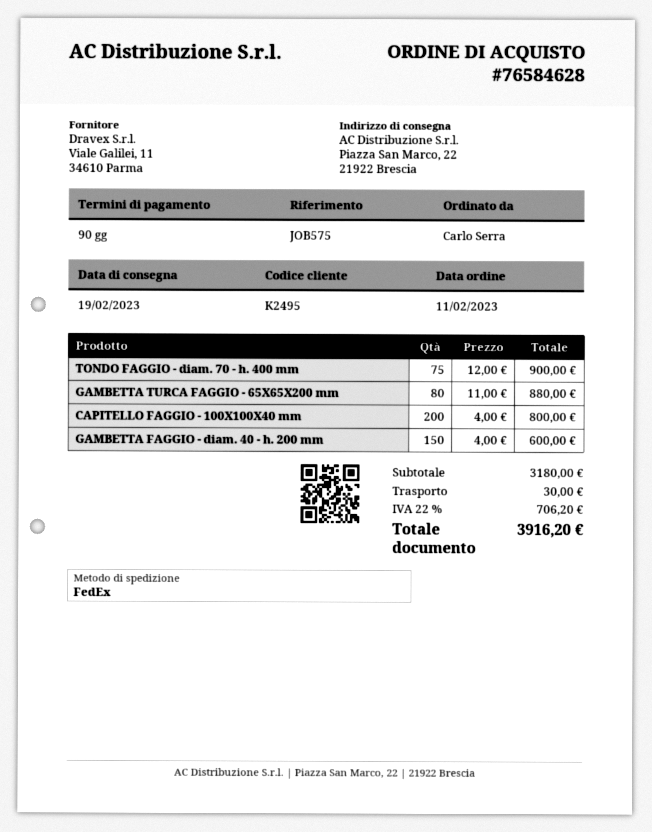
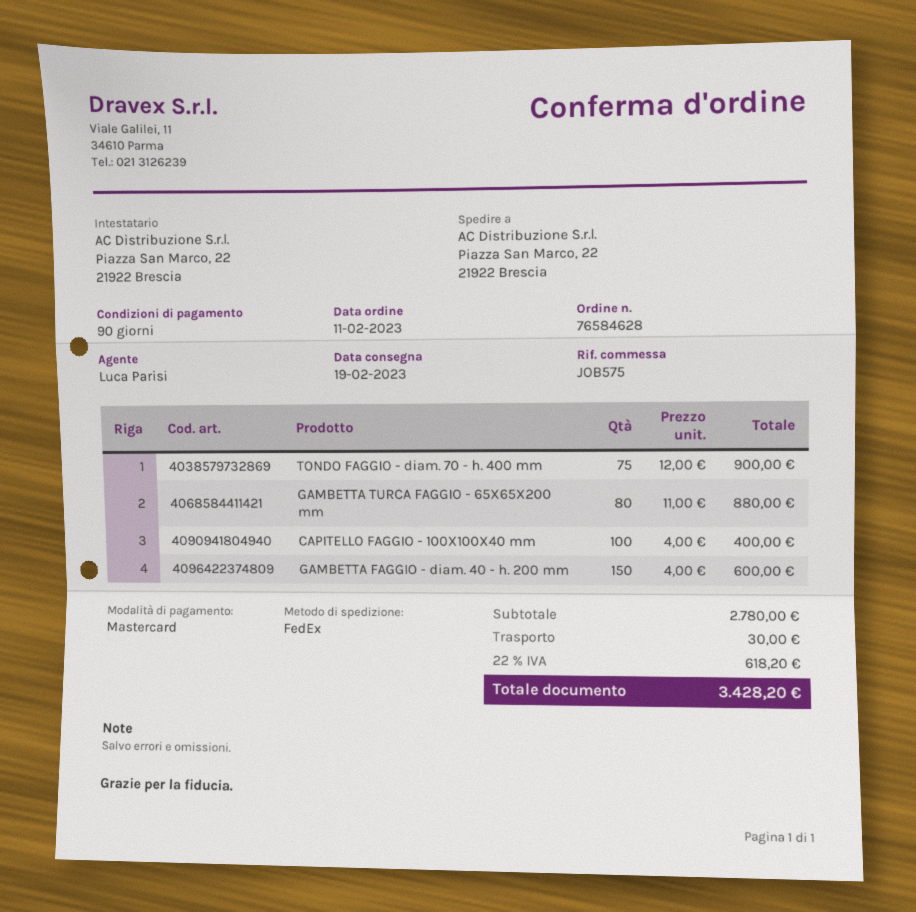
CAPITELLO FAGGIO - 100X100X40 mm: 200 x 4.00 = 800.00 -> 100 x 4.00 = 400.00
subtotal: 3180.00 -> 2780.00
tax: 22% = 706.20 -> 22% = 618.20
total: 3916.20 -> 3428.20

